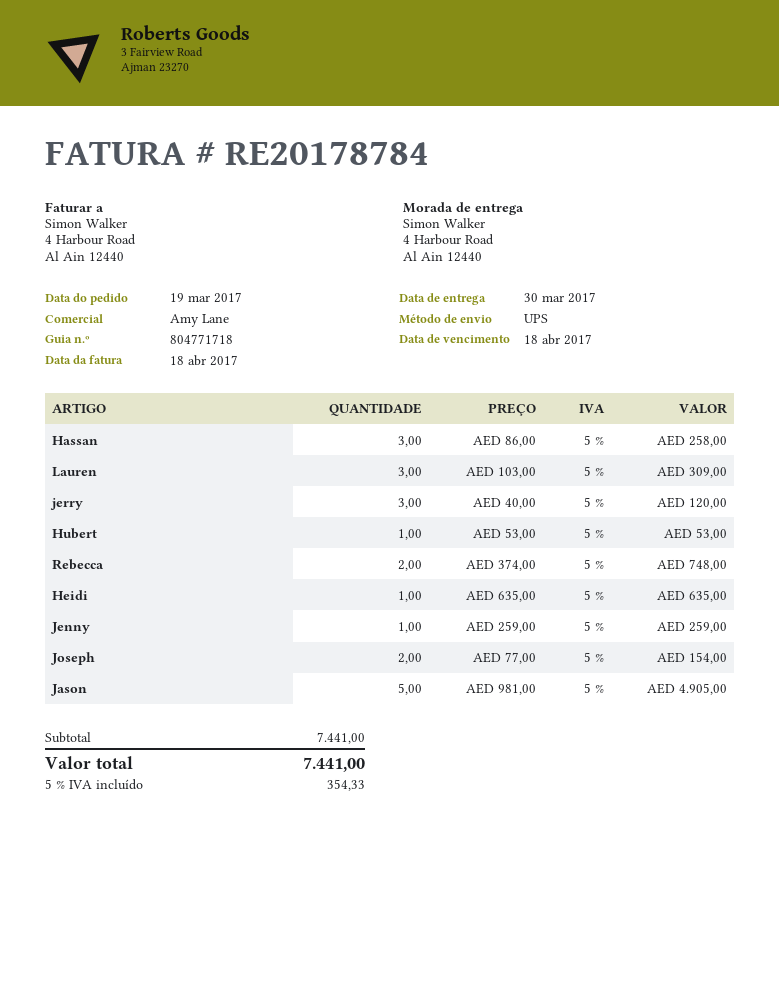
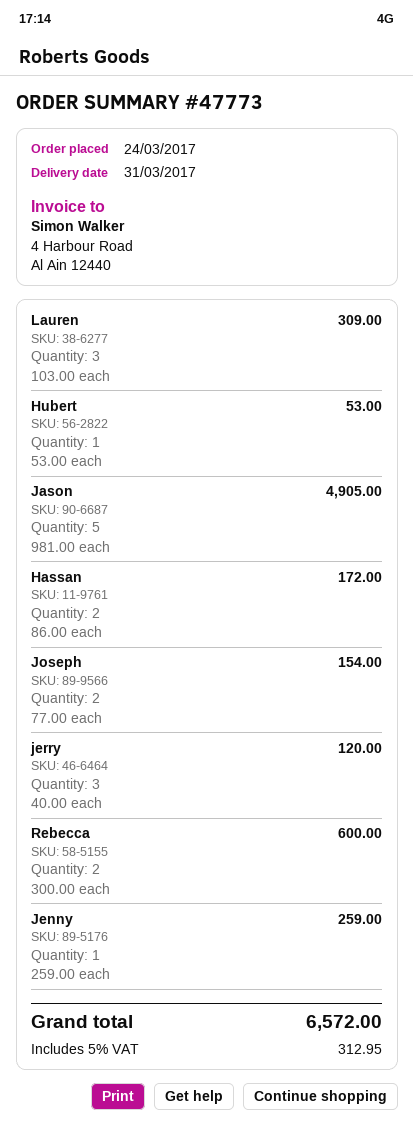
order date: 2017-03-19 -> 2017-03-24
delivery date: 2017-03-30 -> 2017-03-31
Hassan: 3 x 86.00 = 258.00 -> 2 x 86.00 = 172.00
Rebecca: 2 x 374.00 = 748.00 -> 2 x 300.00 = 600.00
Heidi: 1 x 635.00 = 635.00 -> none
tax: 5% = 354.33 -> 5% = 312.95
total: 7441.00 -> 6572.00

